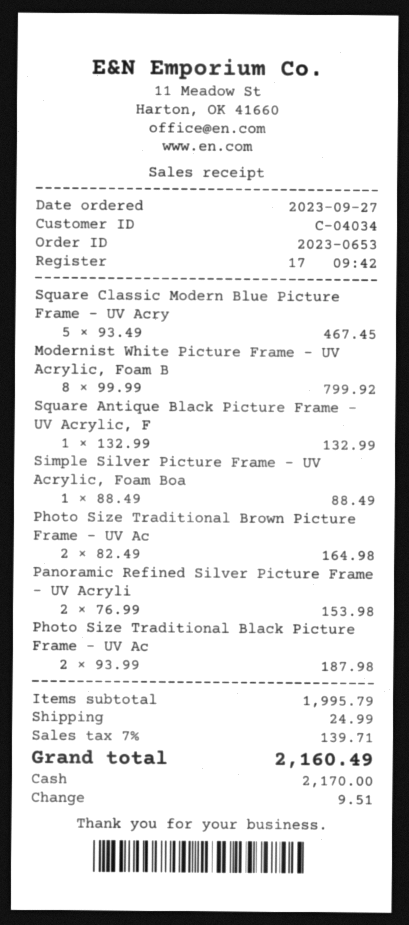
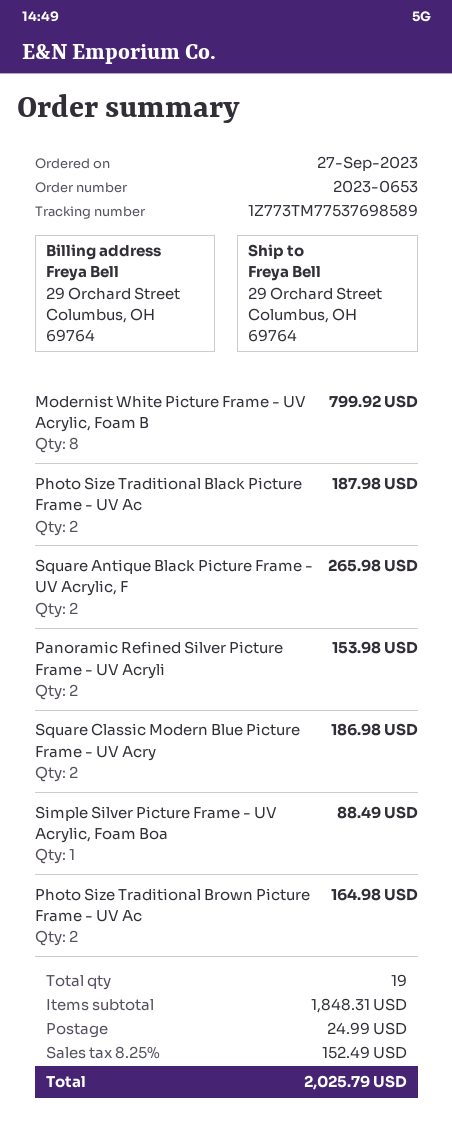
Square Classic Modern Blue Picture Frame - UV Acry: 5 for 467.45 -> 2 for 186.98
Square Antique Black Picture Frame - UV Acrylic, F: 1 for 132.99 -> 2 for 265.98
subtotal: 1995.79 -> 1848.31
tax: 7% = 139.71 -> 8.25% = 152.49
total: 2160.49 -> 2025.79

